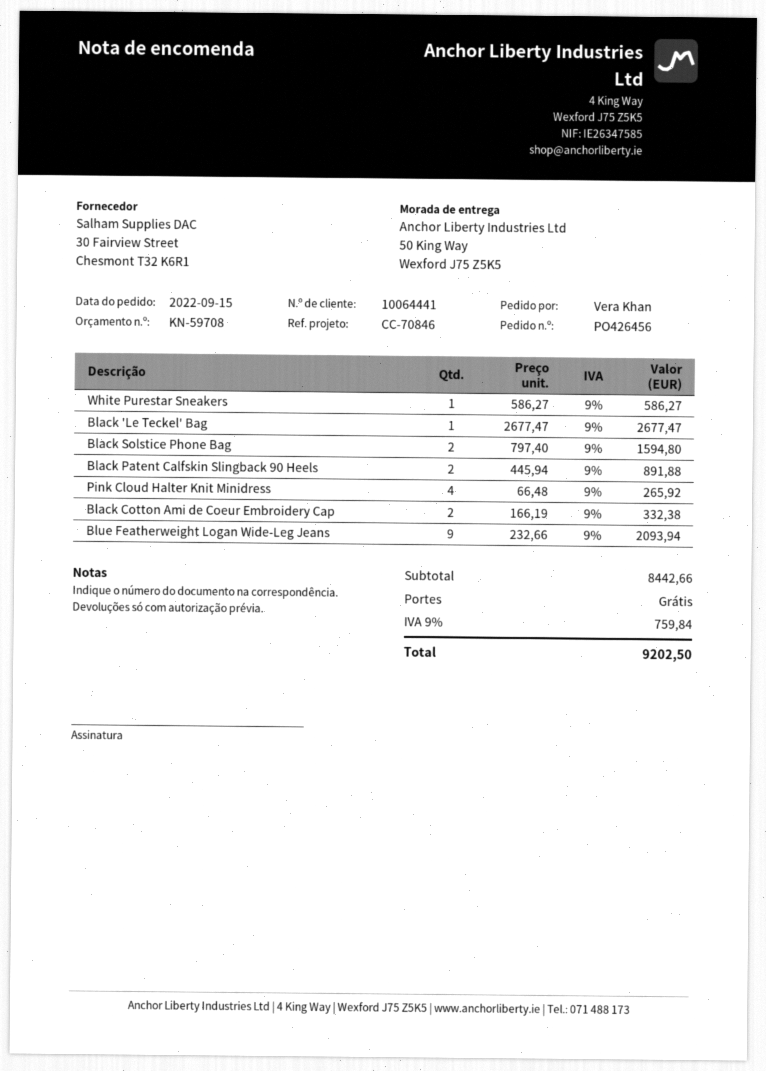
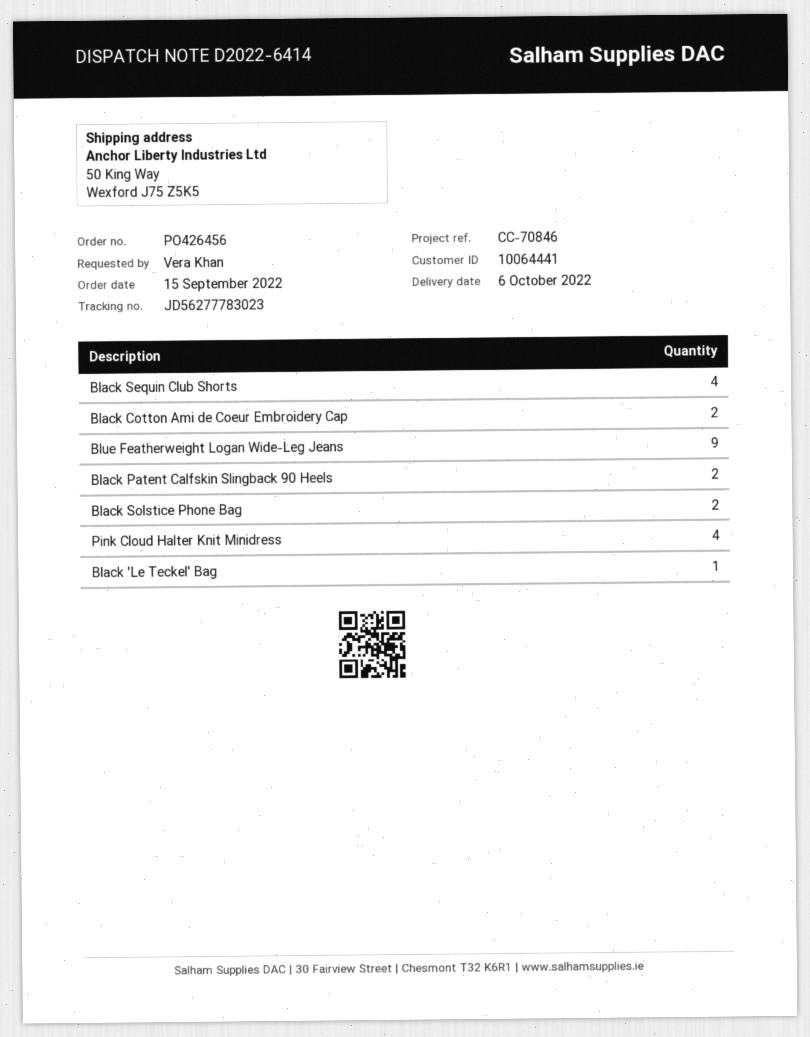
White Purestar Sneakers: 1 -> none
Black Sequin Club Shorts: none -> 4

